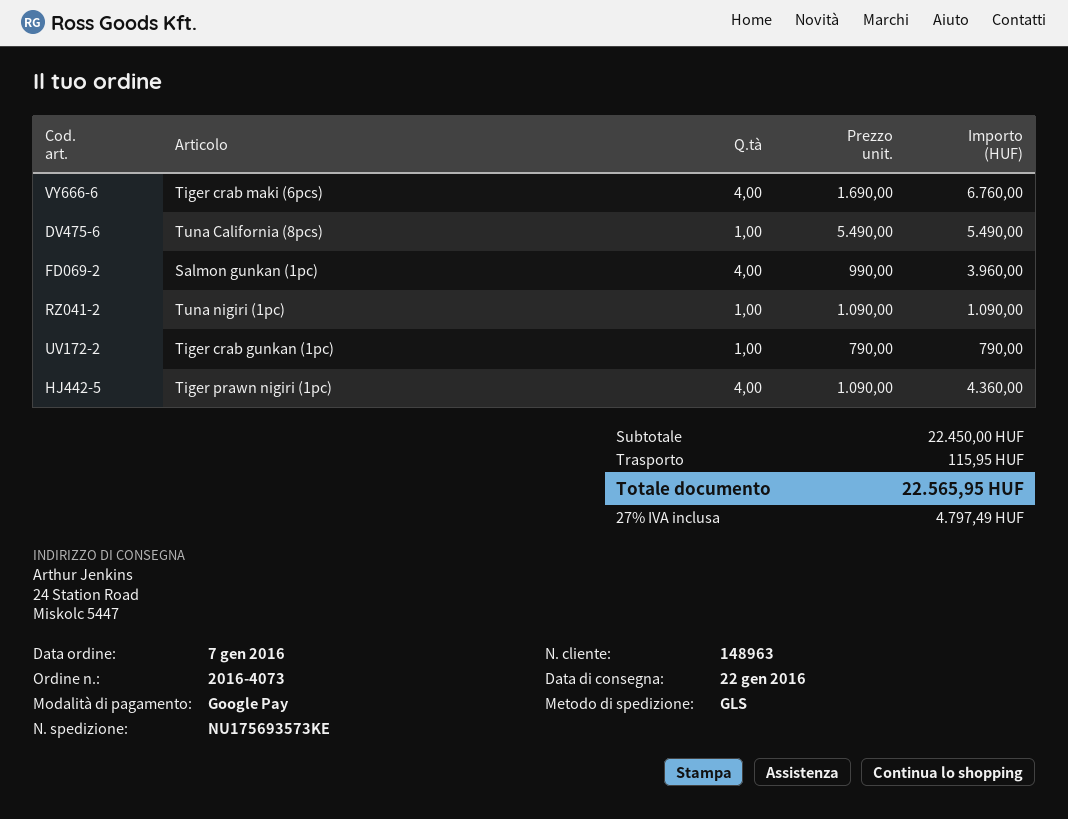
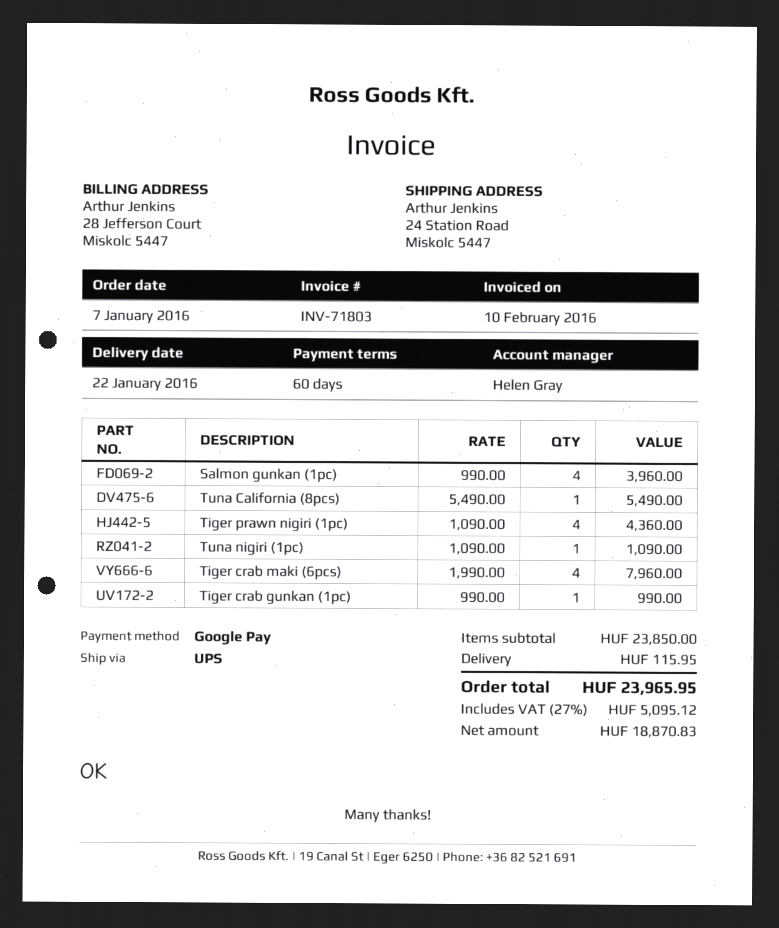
shipping method: GLS -> UPS
Tiger crab maki (6pcs): 4 x 1690.00 = 6760.00 -> 4 x 1990.00 = 7960.00
Tiger crab gunkan (1pc): 1 x 790.00 = 790.00 -> 1 x 990.00 = 990.00
subtotal: 22450.00 -> 23850.00
tax: 27% = 4797.49 -> 27% = 5095.12
total: 22565.95 -> 23965.95

